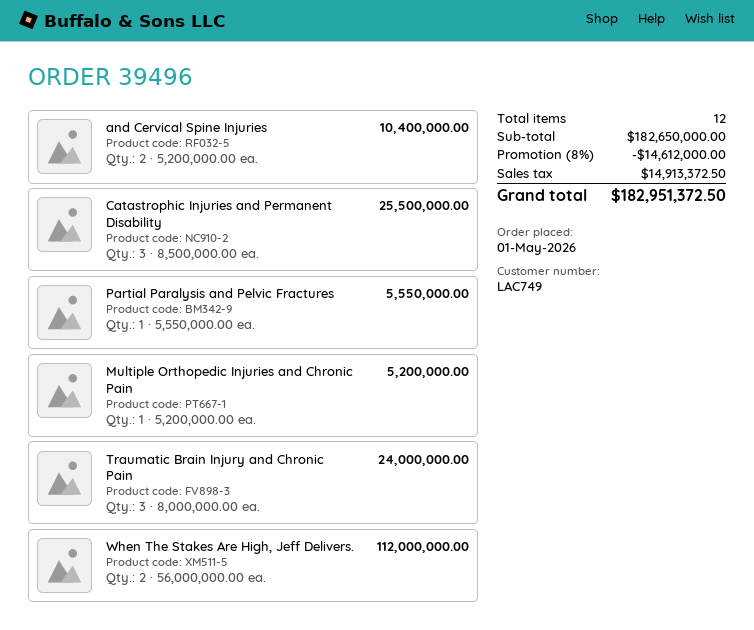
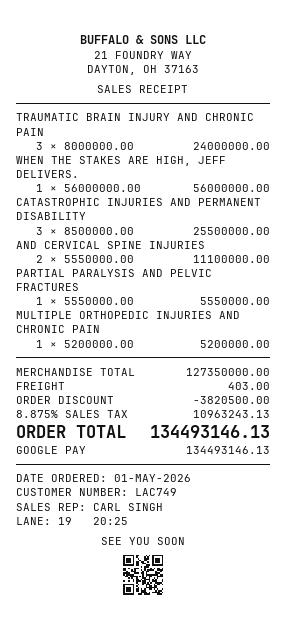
and Cervical Spine Injuries: 2 x 5200000.00 = 10400000.00 -> 2 x 5550000.00 = 11100000.00
When The Stakes Are High, Jeff Delivers.: 2 x 56000000.00 = 112000000.00 -> 1 x 56000000.00 = 56000000.00
subtotal: 182650000.00 -> 127350000.00
discount: 14612000.00 -> 3820500.00
shipping: none -> 403.00
tax: 14913372.50 -> 10963243.13
total: 182951372.50 -> 134493146.13

